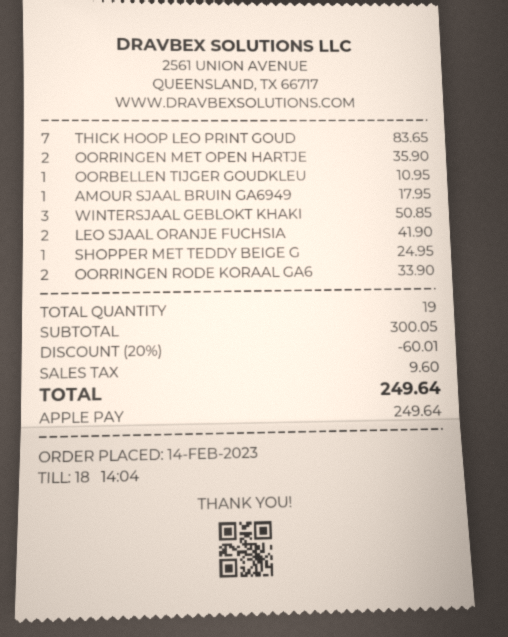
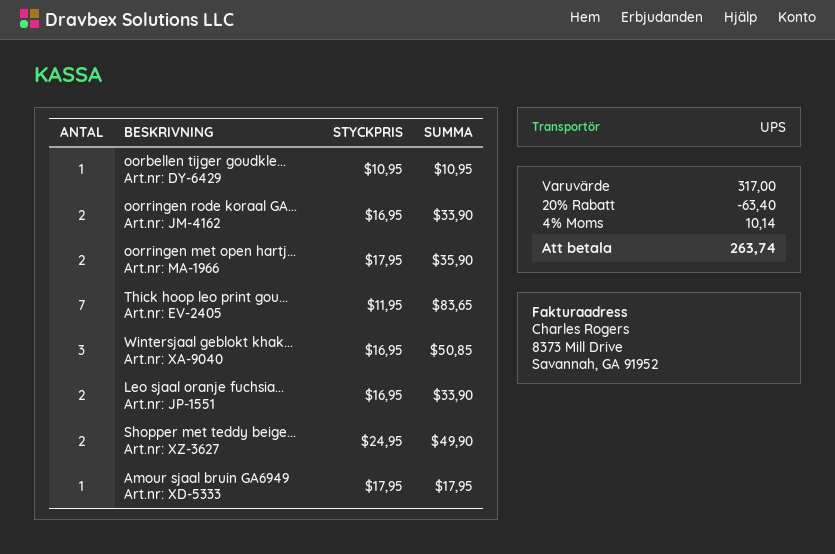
LEO SJAAL ORANJE FUCHSIA: 2 for 41.90 -> 2 for 33.90
SHOPPER MET TEDDY BEIGE G: 1 for 24.95 -> 2 for 49.90
subtotal: 300.05 -> 317.00
discount: 20% = 60.01 -> 20% = 63.40
tax: 9.60 -> 10.14
total: 249.64 -> 263.74

